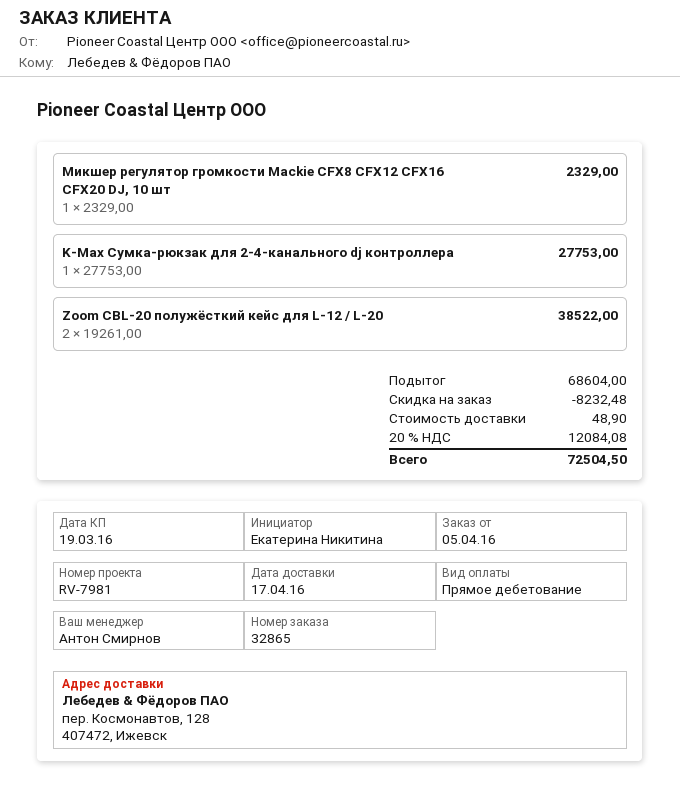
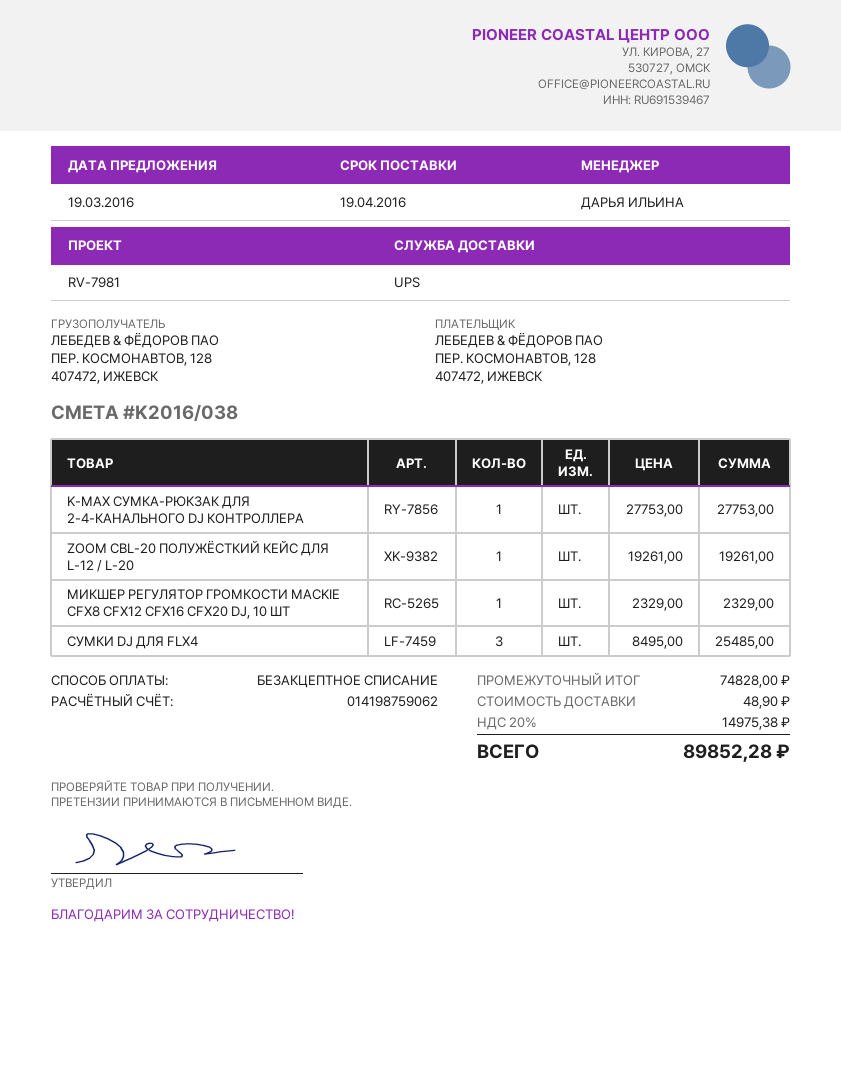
delivery date: 2016-04-17 -> 2016-04-19
sales rep: Антон Смирнов -> ДАРЬЯ ИЛЬИНА
Zoom CBL-20 полужёсткий кейс для L-12 / L-20: 2 x 19261.00 = 38522.00 -> 1 x 19261.00 = 19261.00
СУМКИ DJ ДЛЯ FLX4: none -> 3 x 8495.00 = 25485.00
subtotal: 68604.00 -> 74828.00
discount: 8232.48 -> none
tax: 20% = 12084.08 -> 20% = 14975.38
total: 72504.50 -> 89852.28

